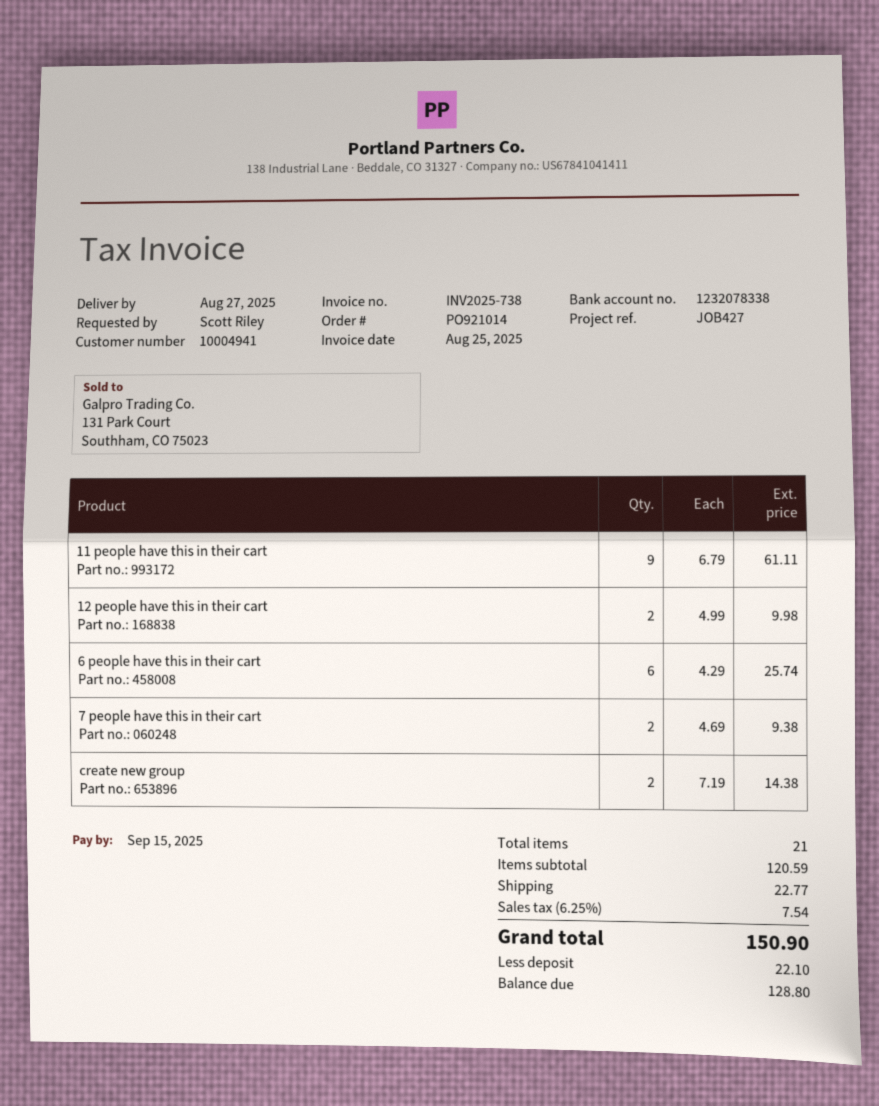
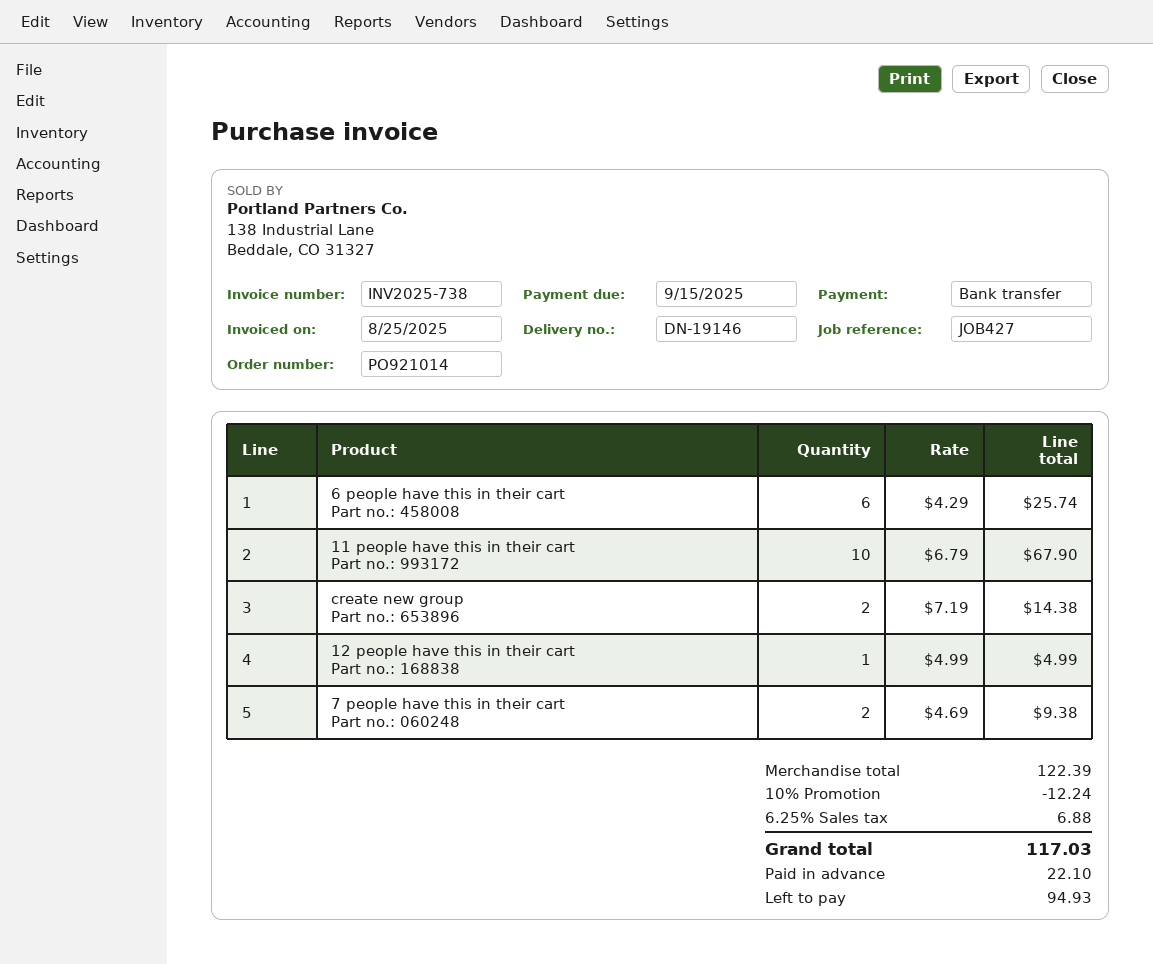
11 people have this in their cart: 9 x 6.79 = 61.11 -> 10 x 6.79 = 67.90
12 people have this in their cart: 2 x 4.99 = 9.98 -> 1 x 4.99 = 4.99
subtotal: 120.59 -> 122.39
discount: none -> 10% = 12.24
shipping: 22.77 -> none
tax: 6.25% = 7.54 -> 6.25% = 6.88
total: 150.90 -> 117.03
balance: 128.80 -> 94.93

